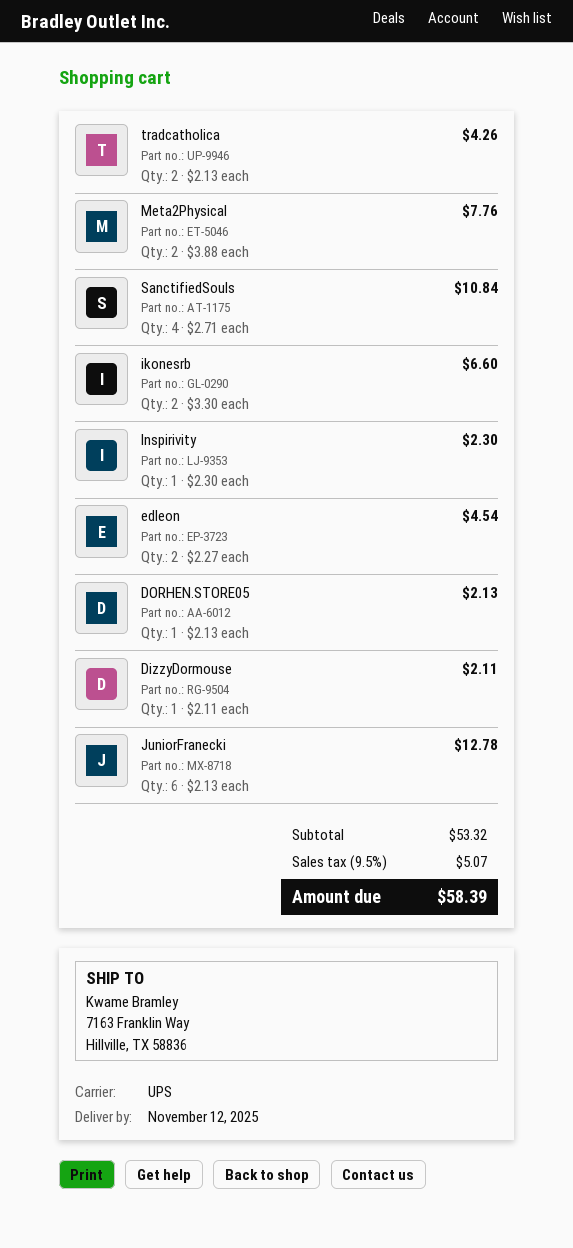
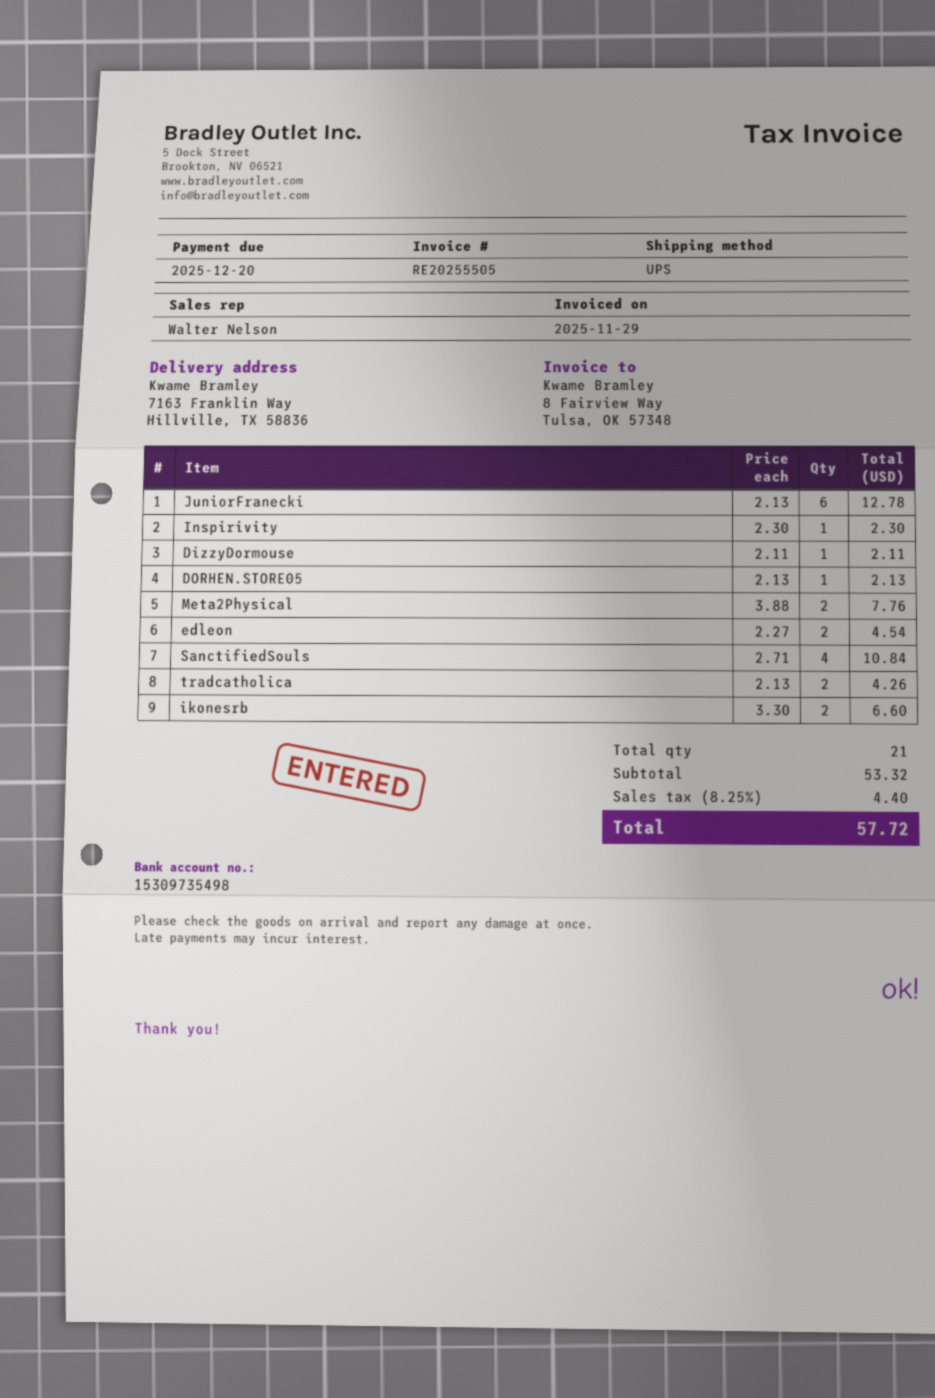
tax: 9.5% = 5.07 -> 8.25% = 4.40
total: 58.39 -> 57.72

